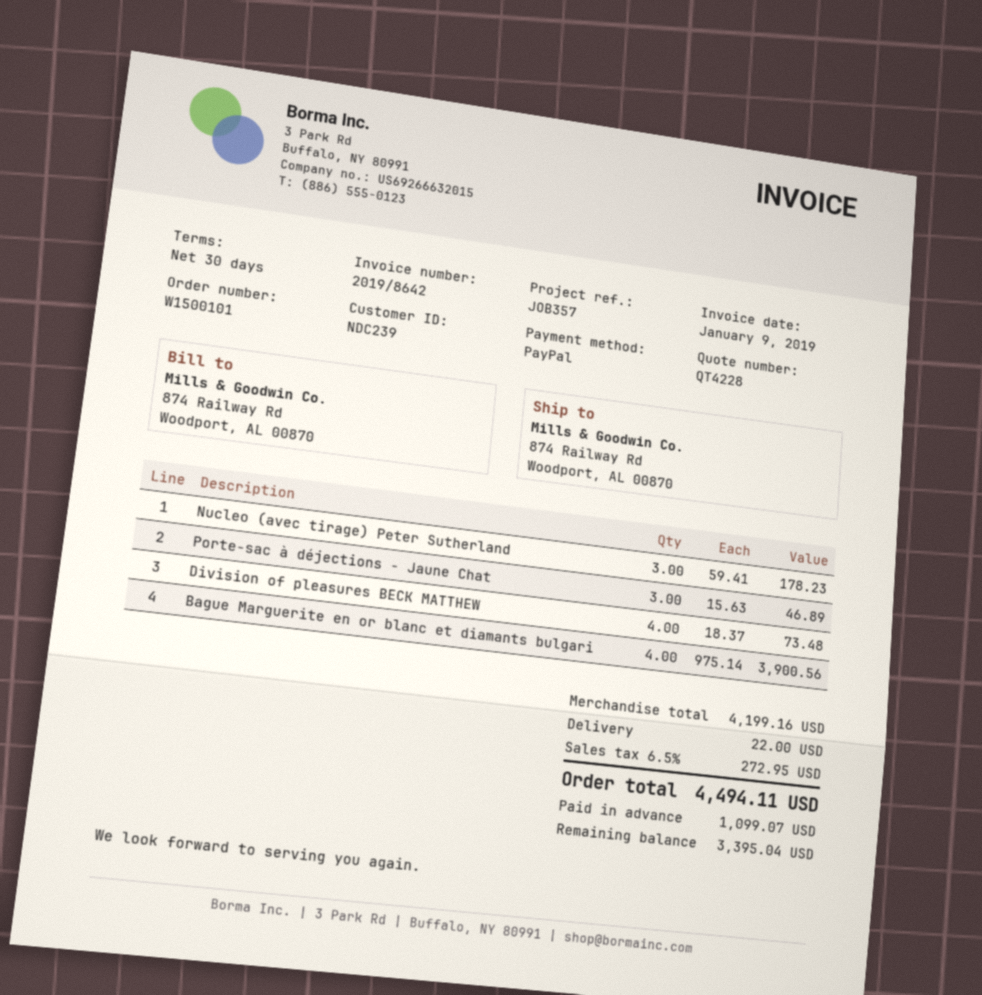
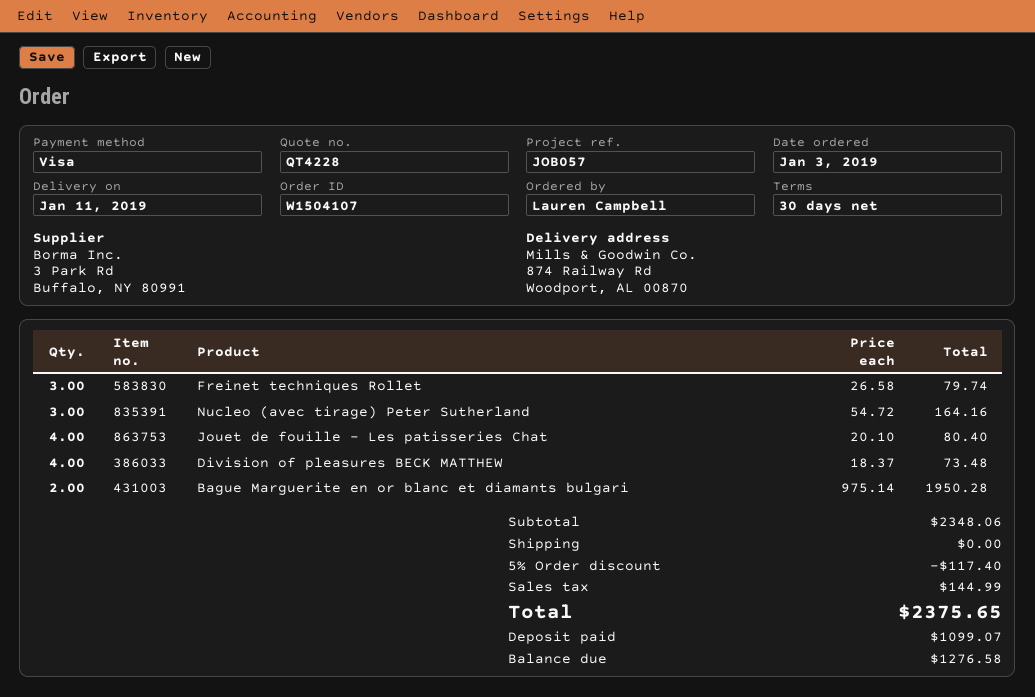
order number: W1500101 -> W1504107
reference: JOB357 -> JOB057
payment method: PayPal -> Visa
Nucleo (avec tirage) Peter Sutherland: 3 x 59.41 = 178.23 -> 3 x 54.72 = 164.16
Porte-sac à déjections - Jaune Chat: 3 x 15.63 = 46.89 -> none
Bague Marguerite en or blanc et diamants bulgari: 4 x 975.14 = 3900.56 -> 2 x 975.14 = 1950.28
Freinet techniques Rollet: none -> 3 x 26.58 = 79.74
Jouet de fouille - Les patisseries Chat: none -> 4 x 20.10 = 80.40
subtotal: 4199.16 -> 2348.06
discount: none -> 5% = 117.40
shipping: 22.00 -> 0.00
tax: 272.95 -> 144.99
total: 4494.11 -> 2375.65
balance: 3395.04 -> 1276.58

